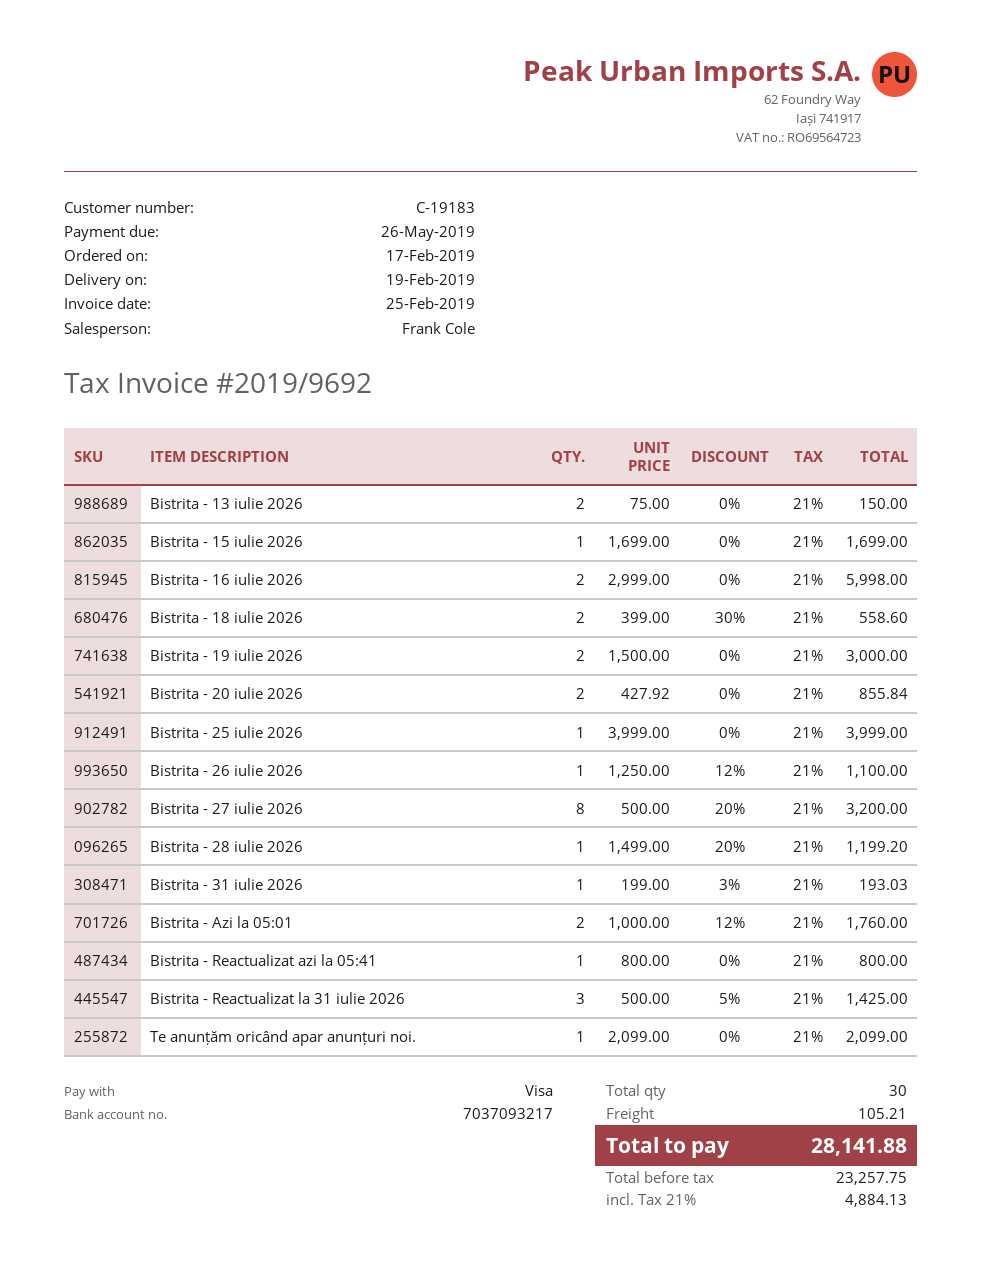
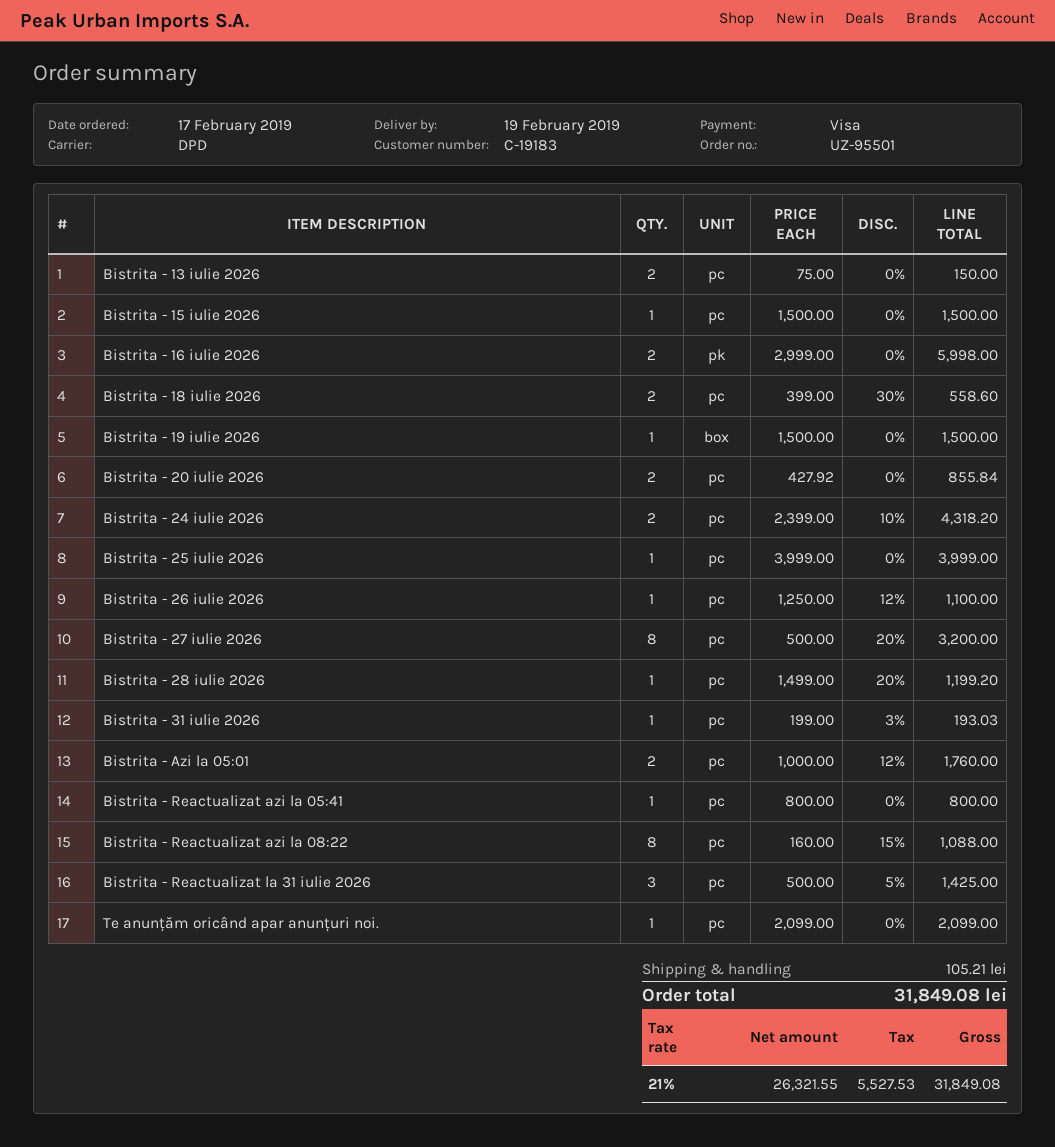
Bistrita - 15 iulie 2026: 1 x 1699.00 = 1699.00 -> 1 x 1500.00 = 1500.00
Bistrita - 19 iulie 2026: 2 x 1500.00 = 3000.00 -> 1 x 1500.00 = 1500.00
Bistrita - 24 iulie 2026: none -> 2 x 2399.00 - 10% = 4318.20
Bistrita - Reactualizat azi la 08:22: none -> 8 x 160.00 - 15% = 1088.00
net: 23257.75 -> 26321.55
tax: 21% = 4884.13 -> 21% = 5527.53
total: 28141.88 -> 31849.08

